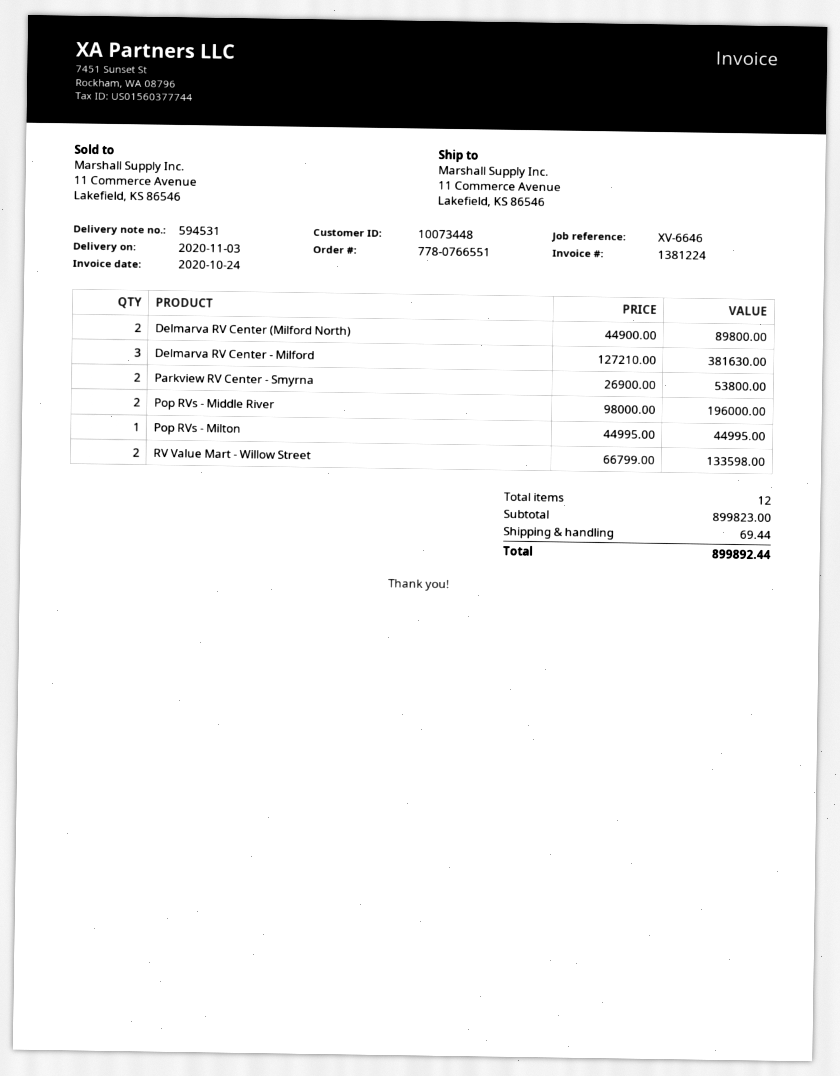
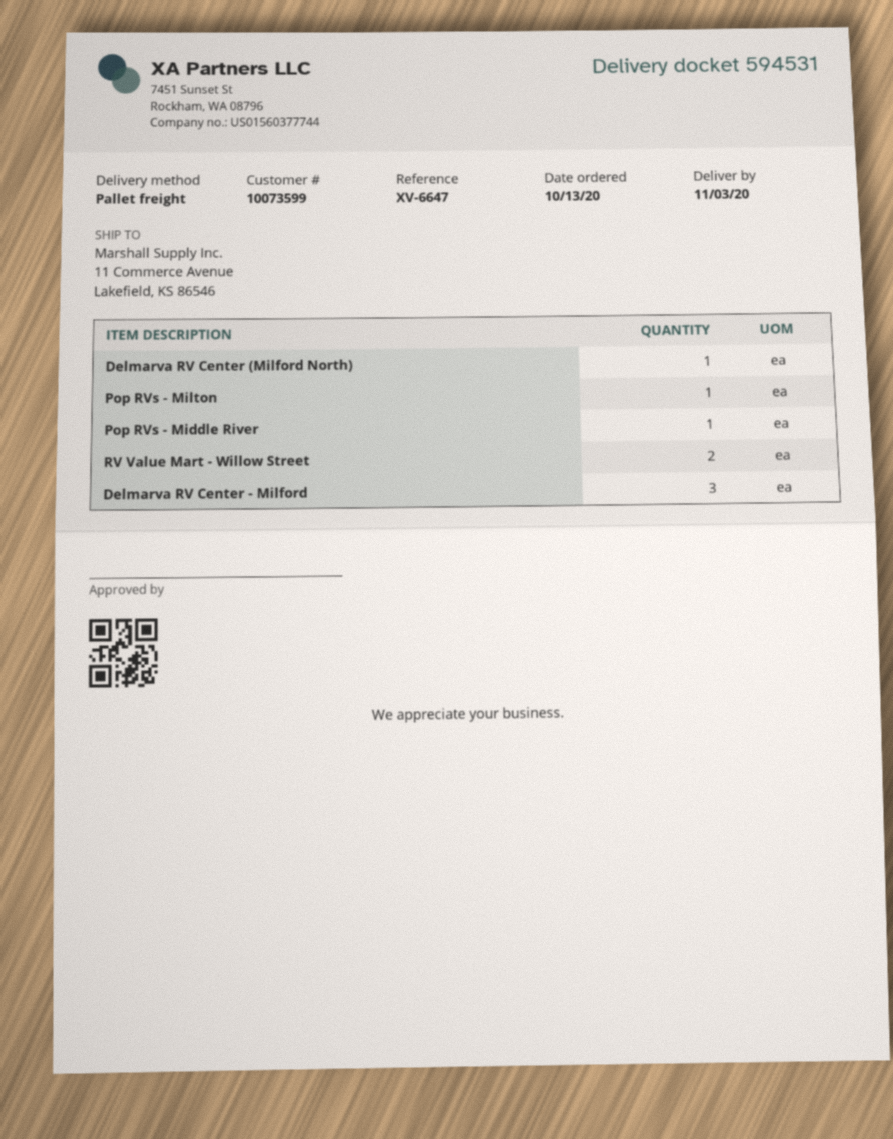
customer number: 10073448 -> 10073599
reference: XV-6646 -> XV-6647
Delmarva RV Center (Milford North): 2 -> 1
Parkview RV Center - Smyrna: 2 -> none
Pop RVs - Middle River: 2 -> 1

